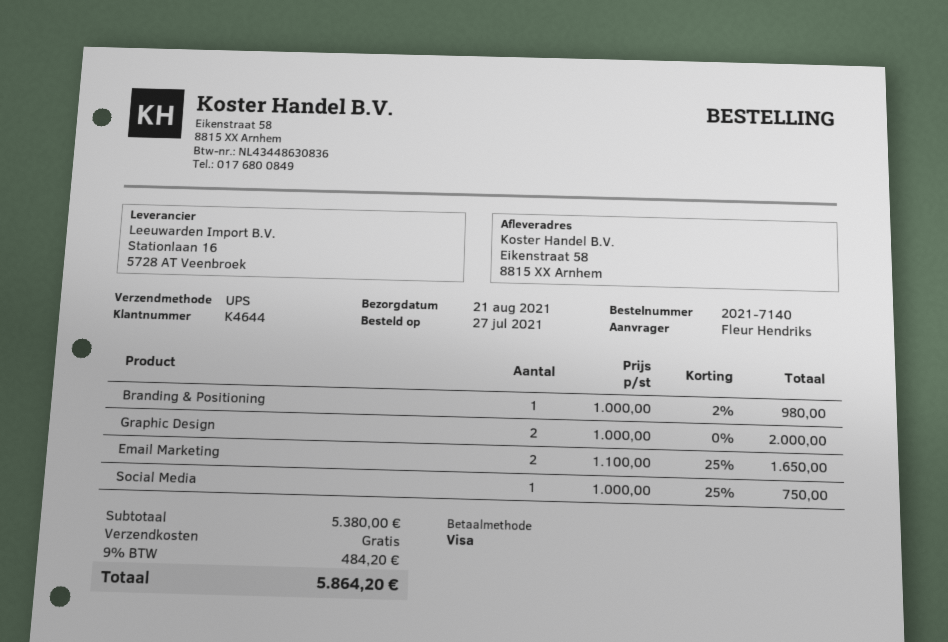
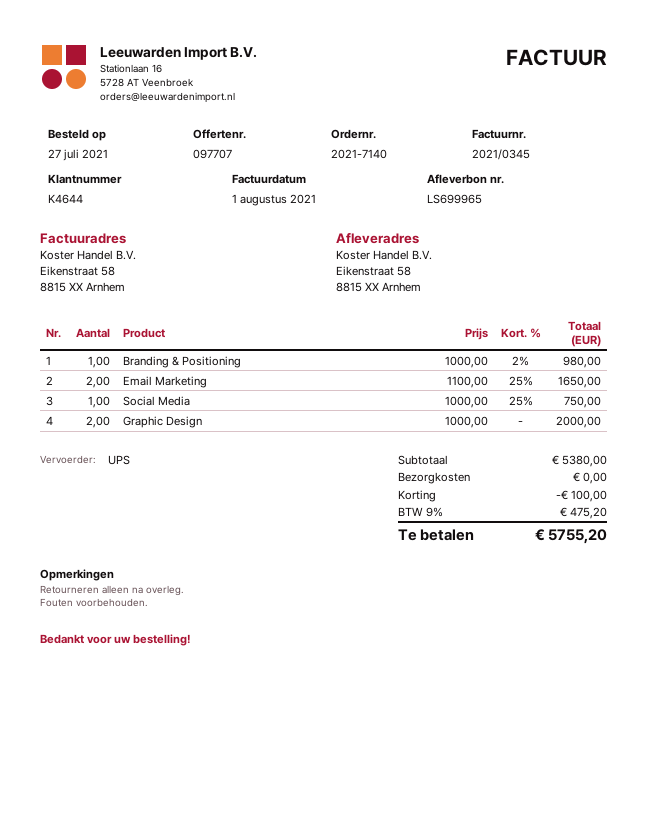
discount: none -> 100.00
tax: 9% = 484.20 -> 9% = 475.20
total: 5864.20 -> 5755.20

